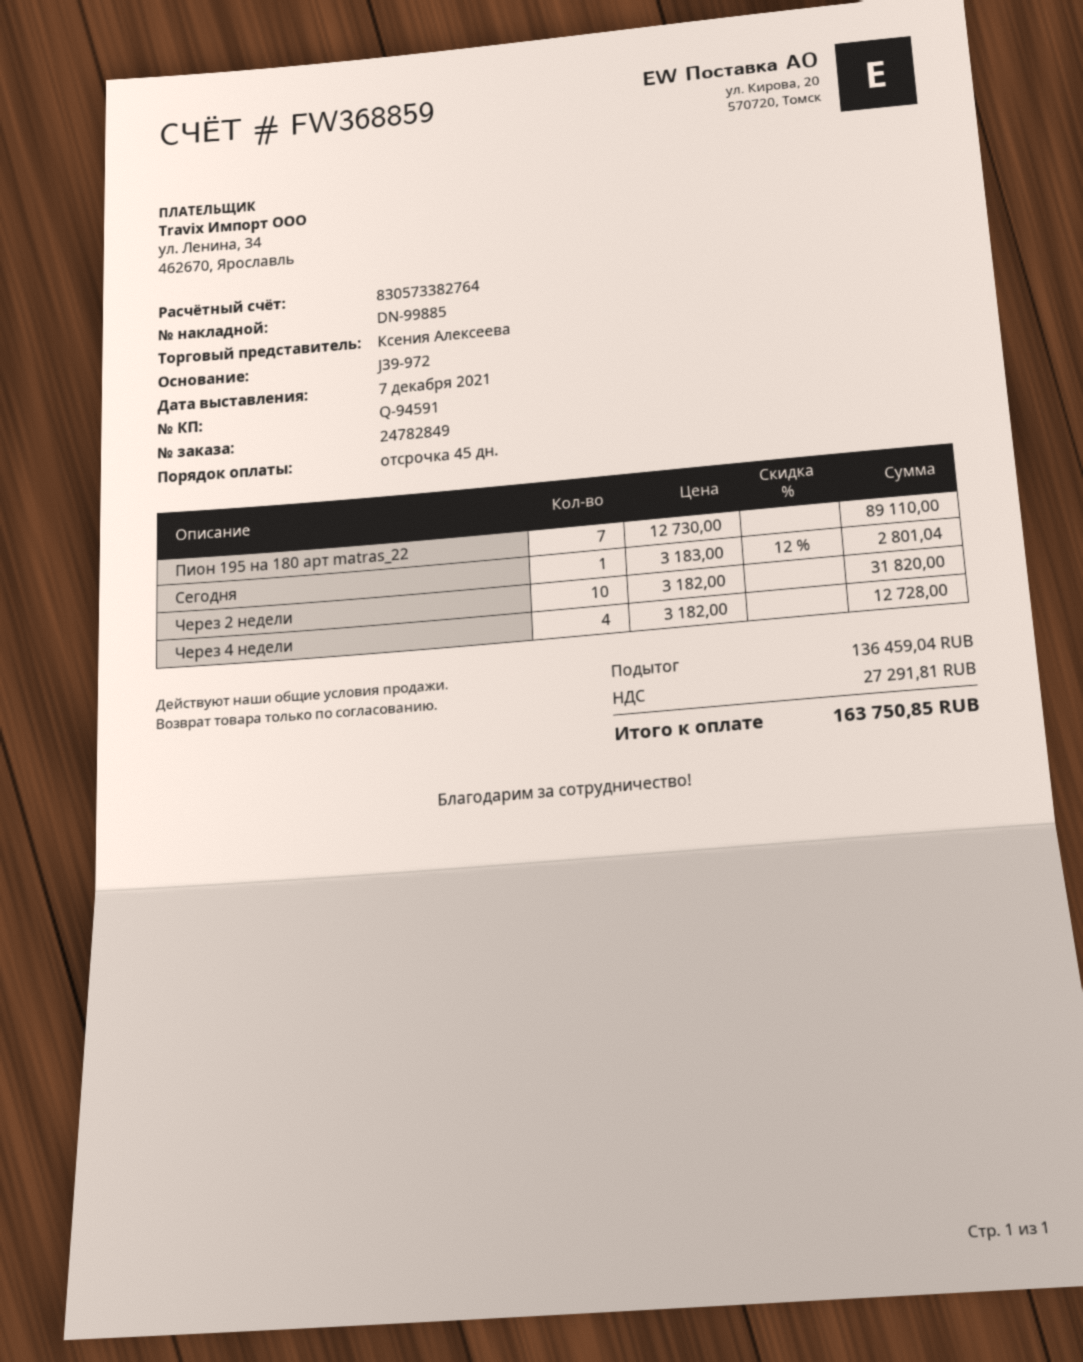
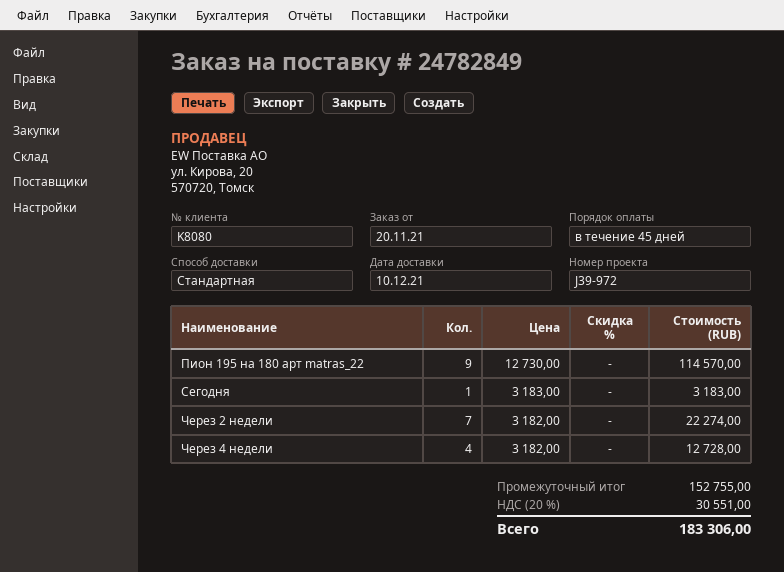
Пион 195 на 180 арт matras_22: 7 x 12730.00 = 89110.00 -> 9 x 12730.00 = 114570.00
Сегодня: 1 x 3183.00 - 12% = 2801.04 -> 1 x 3183.00 = 3183.00
Через 2 недели: 10 x 3182.00 = 31820.00 -> 7 x 3182.00 = 22274.00
subtotal: 136459.04 -> 152755.00
tax: 27291.81 -> 30551.00
total: 163750.85 -> 183306.00

